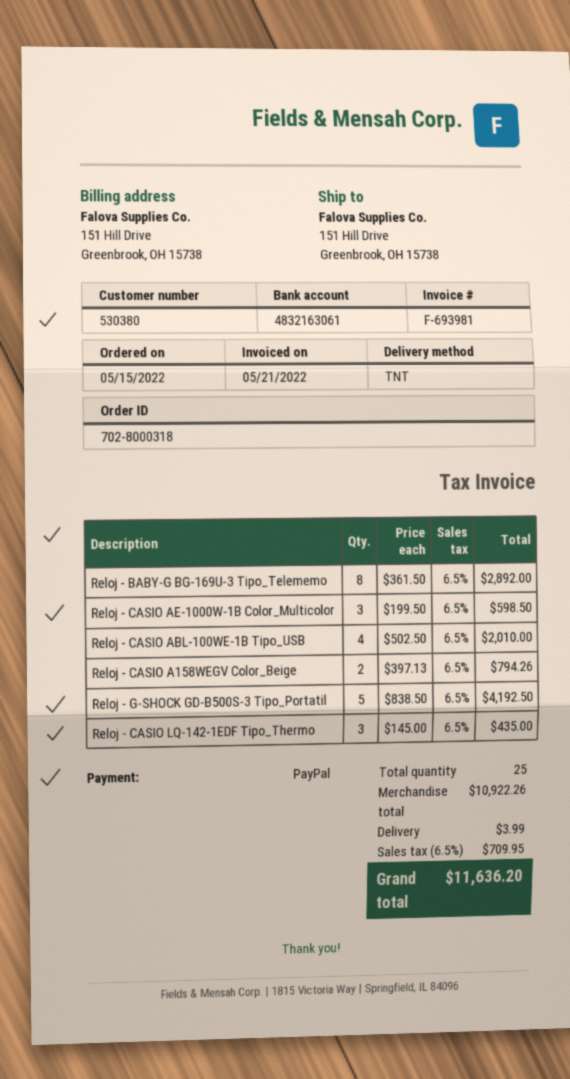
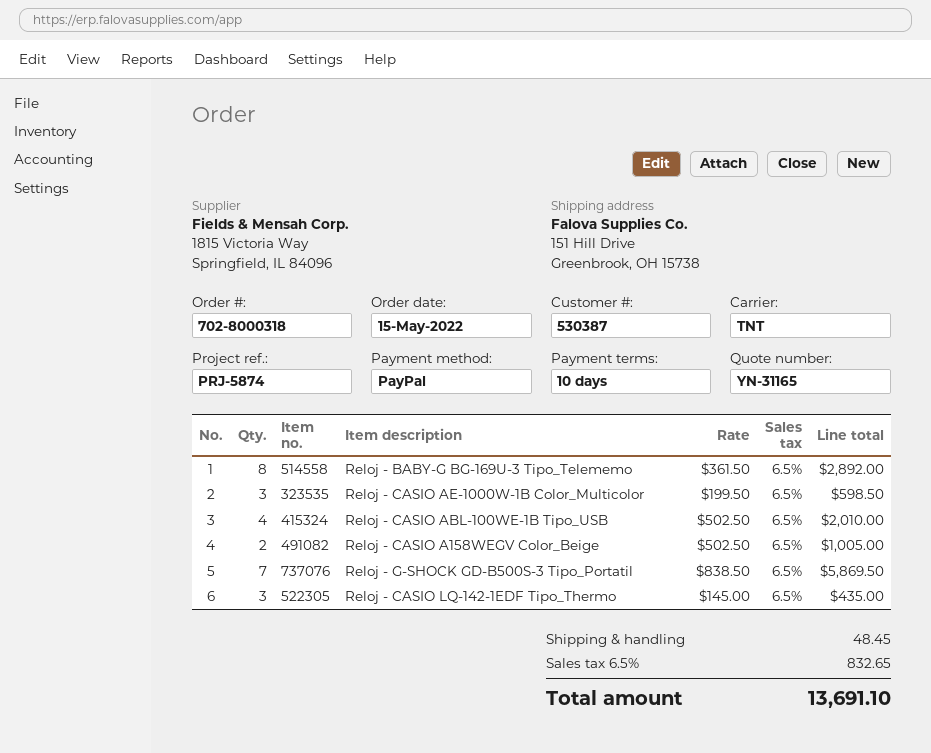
customer number: 530380 -> 530387
Reloj - CASIO A158WEGV Color_Beige: 2 x 397.13 = 794.26 -> 2 x 502.50 = 1005.00
Reloj - G-SHOCK GD-B500S-3 Tipo_Portatil: 5 x 838.50 = 4192.50 -> 7 x 838.50 = 5869.50
shipping: 3.99 -> 48.45
tax: 6.5% = 709.95 -> 6.5% = 832.65
total: 11636.20 -> 13691.10

